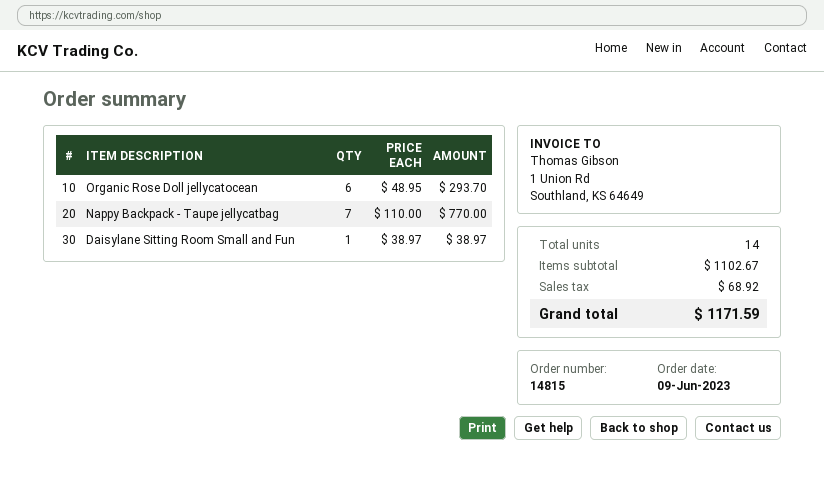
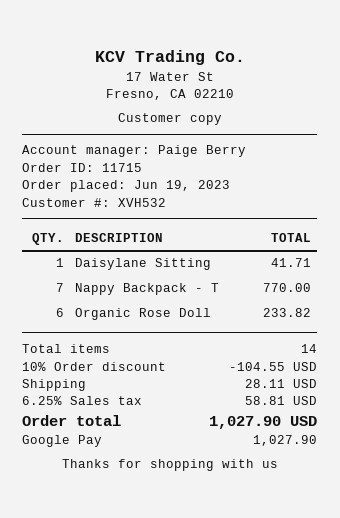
order number: 14815 -> 11715
order date: 2023-06-09 -> 2023-06-19
Organic Rose Doll jellycatocean: 6 for 293.70 -> 6 for 233.82
Daisylane Sitting Room Small and Fun: 1 for 38.97 -> 1 for 41.71
discount: none -> 10% = 104.55
shipping: none -> 28.11
tax: 68.92 -> 58.81
total: 1171.59 -> 1027.90

